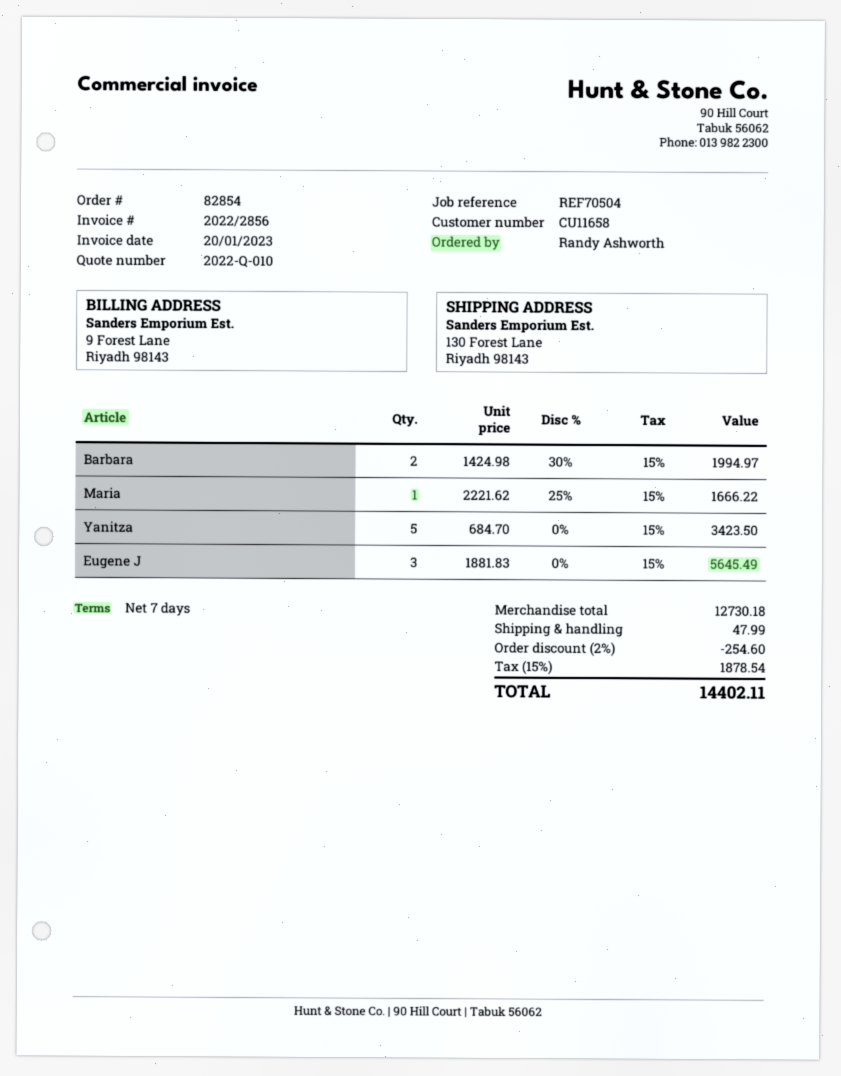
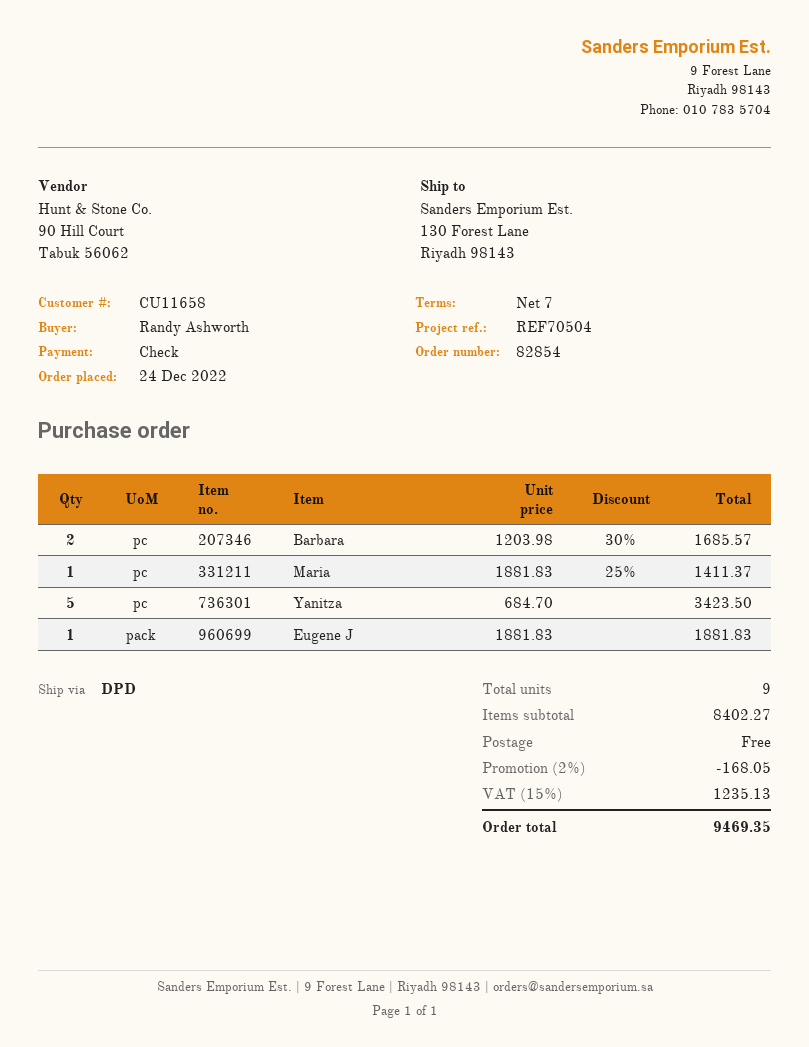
Barbara: 2 x 1424.98 - 30% = 1994.97 -> 2 x 1203.98 - 30% = 1685.57
Maria: 1 x 2221.62 - 25% = 1666.22 -> 1 x 1881.83 - 25% = 1411.37
Eugene J: 3 x 1881.83 = 5645.49 -> 1 x 1881.83 = 1881.83
subtotal: 12730.18 -> 8402.27
discount: 2% = 254.60 -> 2% = 168.05
shipping: 47.99 -> 0.00
tax: 15% = 1878.54 -> 15% = 1235.13
total: 14402.11 -> 9469.35

